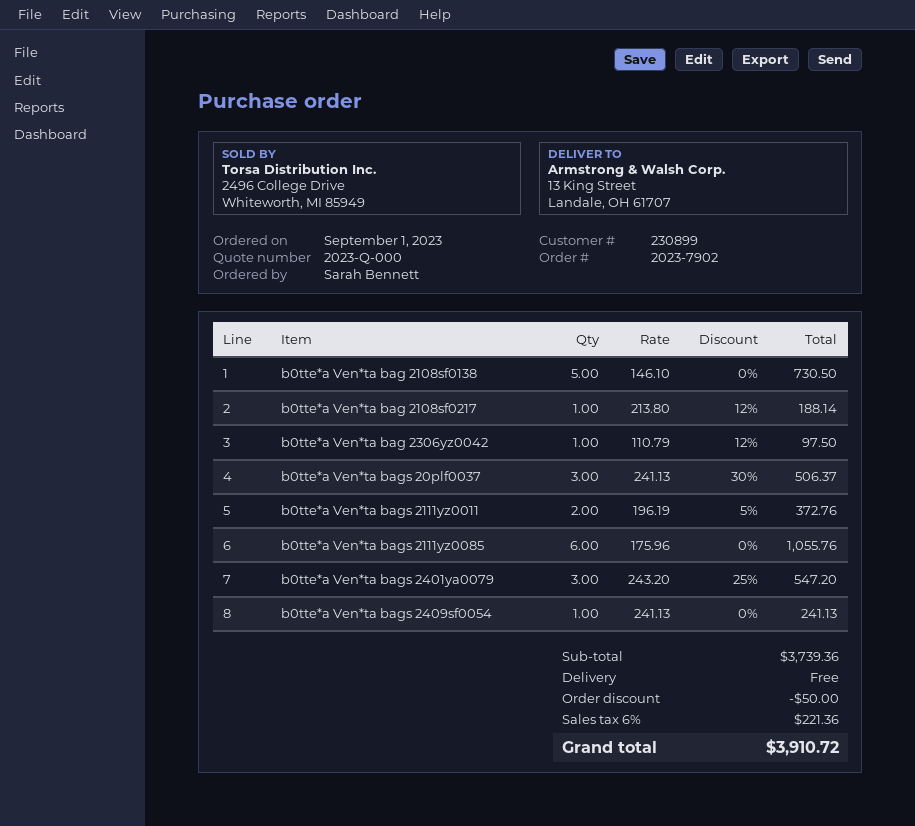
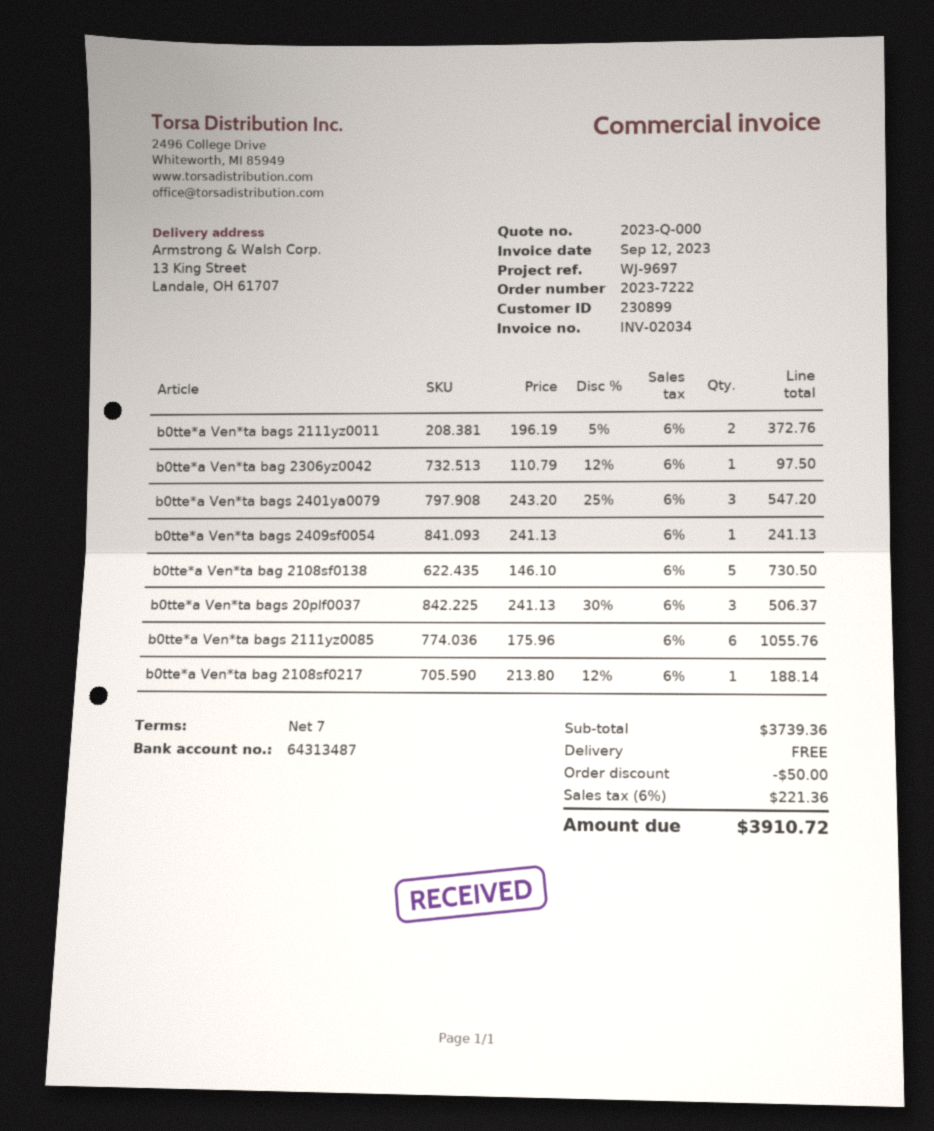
order number: 2023-7902 -> 2023-7222

